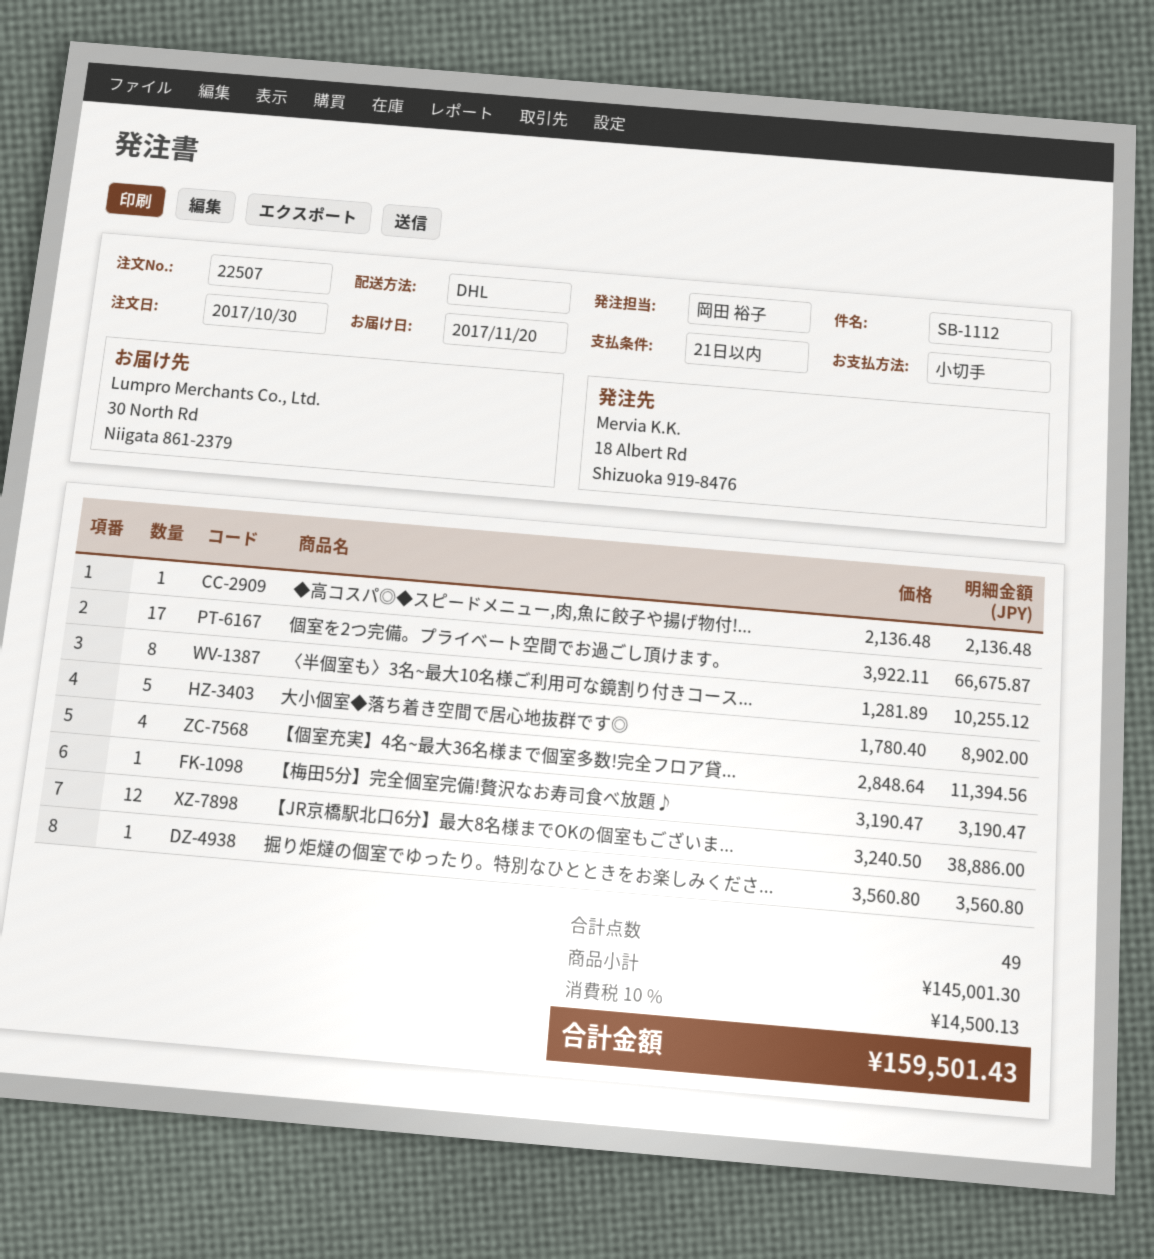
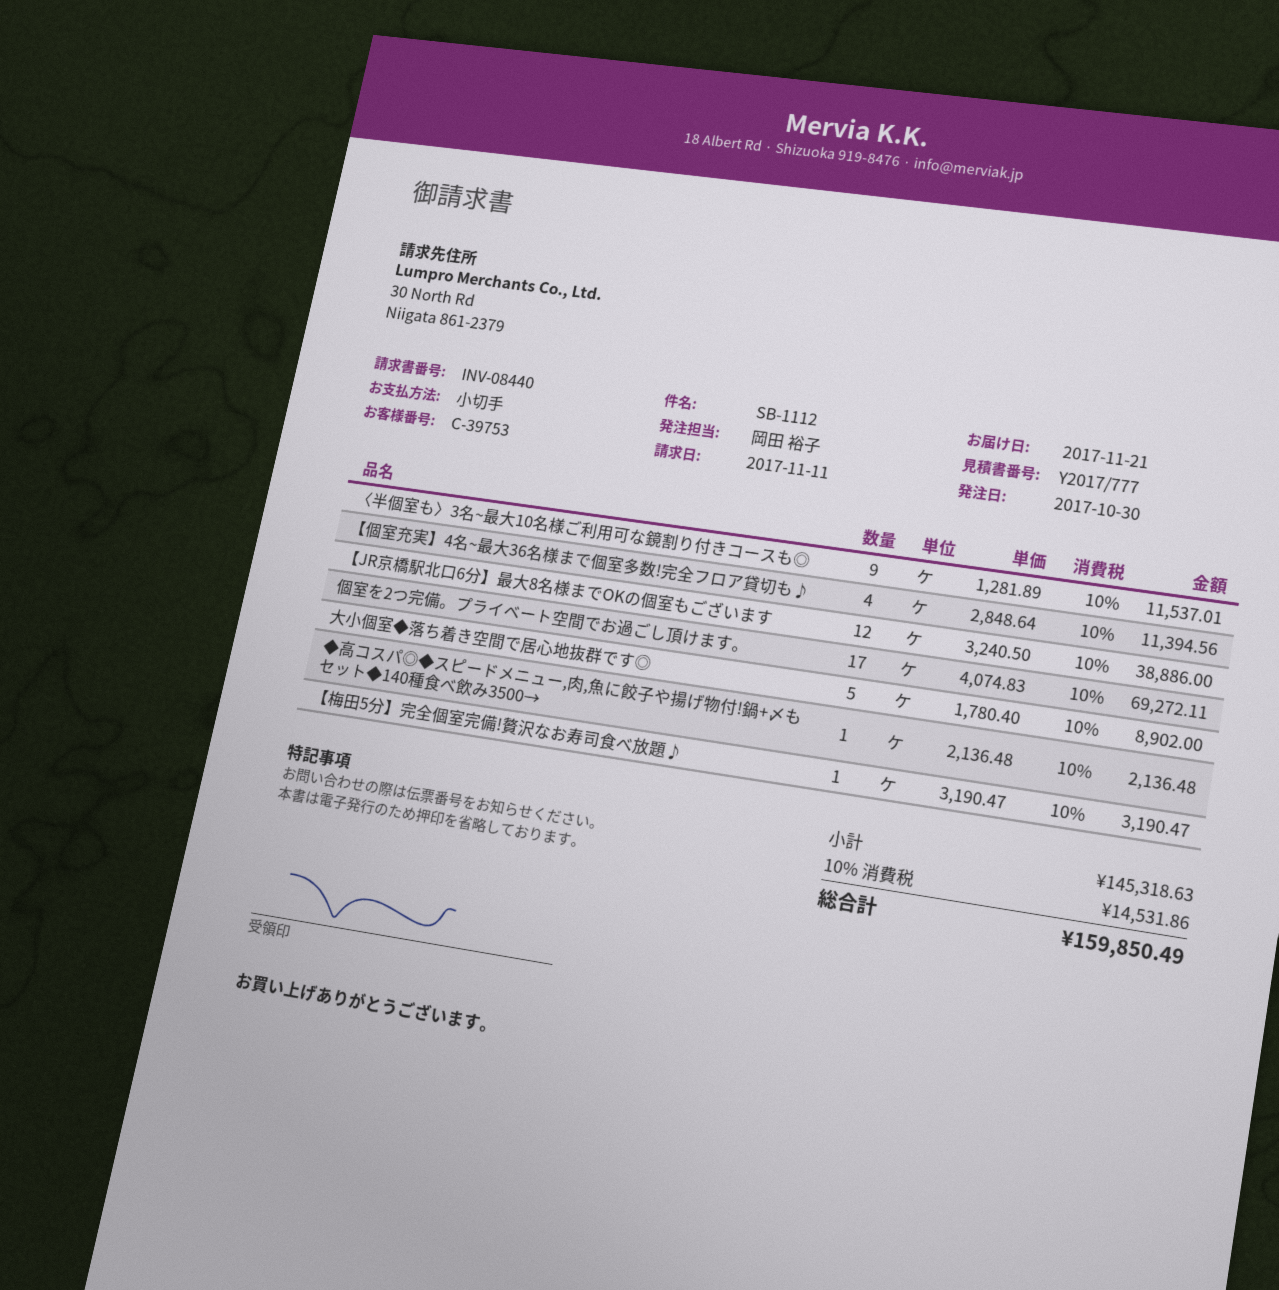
delivery date: 2017-11-20 -> 2017-11-21
個室を2つ完備。プライベート空間でお過ごし頂けます。: 17 x 3922.11 = 66675.87 -> 17 x 4074.83 = 69272.11
〈半個室も〉3名~最大10名様ご利用可な鏡割り付きコース...: 8 x 1281.89 = 10255.12 -> 9 x 1281.89 = 11537.01
掘り炬燵の個室でゆったり。特別なひとときをお楽しみくださ...: 1 x 3560.80 = 3560.80 -> none
subtotal: 145001.30 -> 145318.63
tax: 10% = 14500.13 -> 10% = 14531.86
total: 159501.43 -> 159850.49

